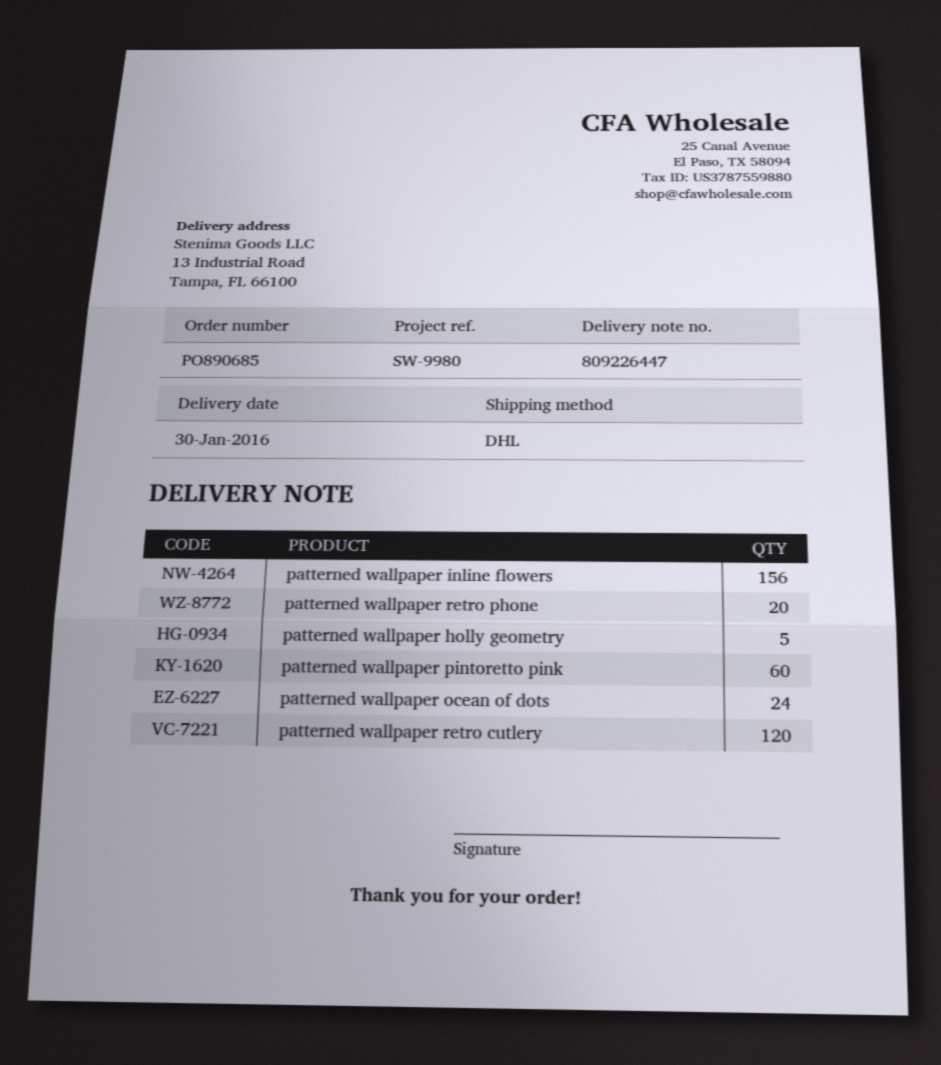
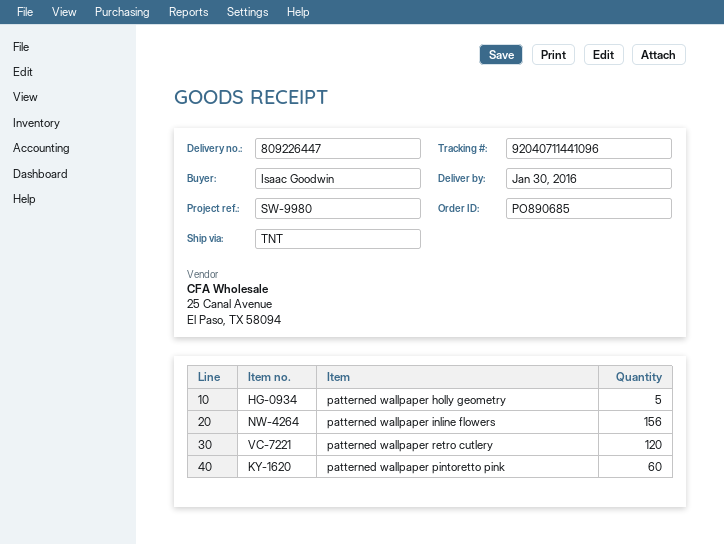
shipping method: DHL -> TNT
patterned wallpaper retro phone: 20 -> none
patterned wallpaper ocean of dots: 24 -> none

